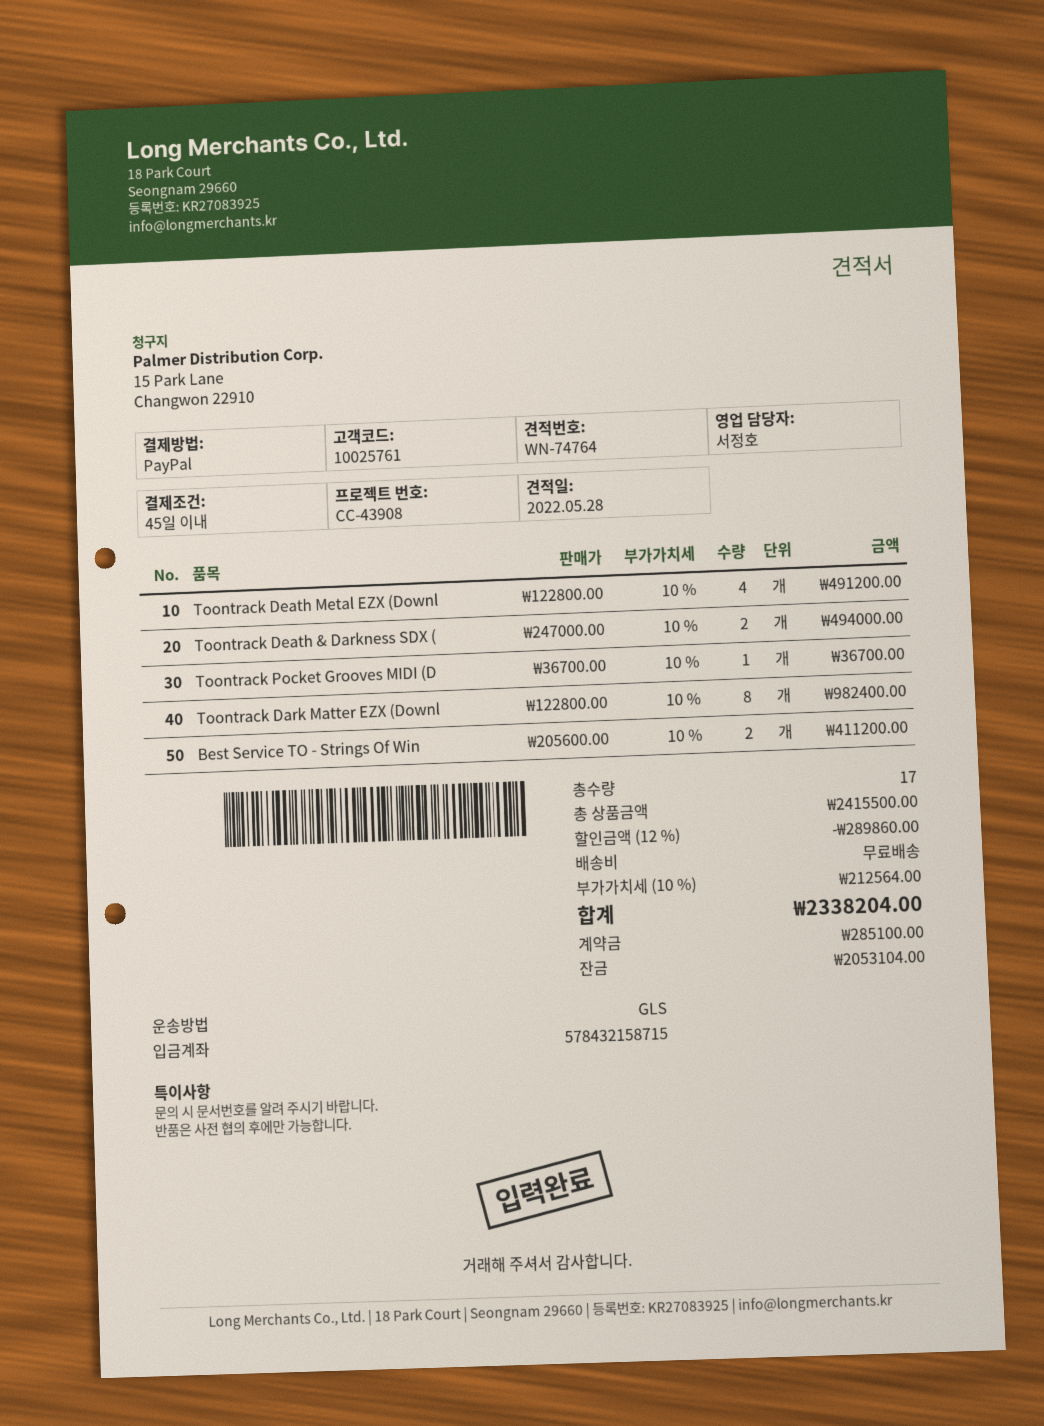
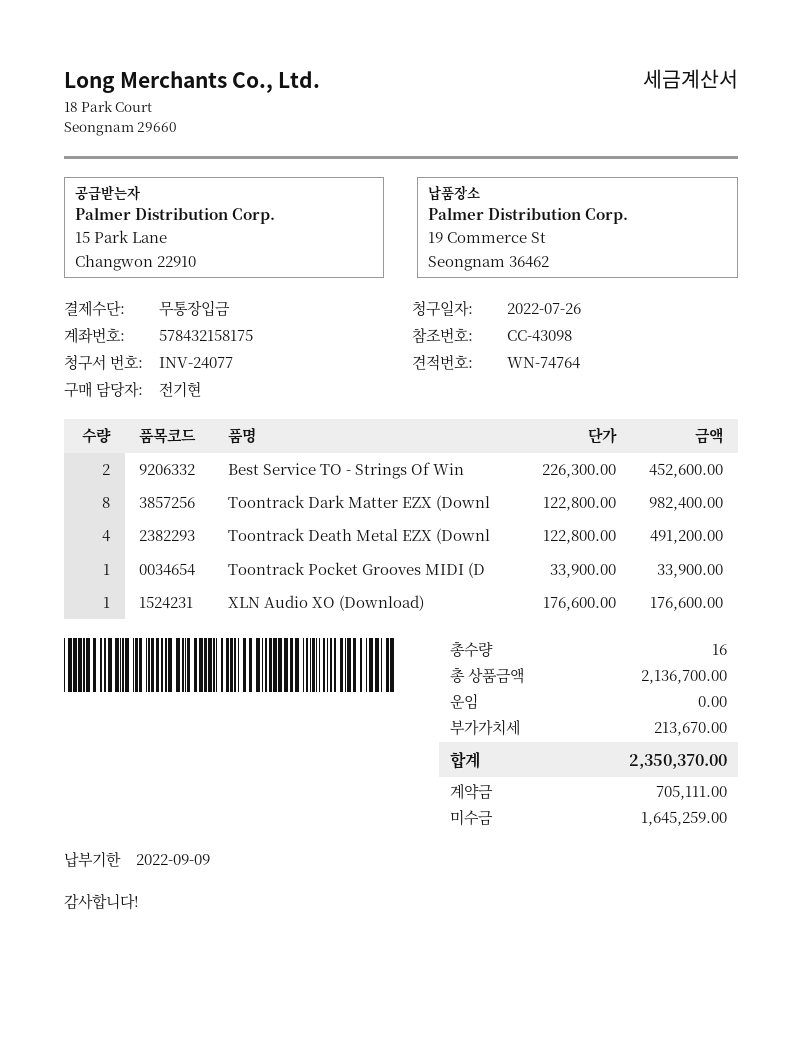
reference: CC-43908 -> CC-43098
payment method: PayPal -> bank transfer
bank account: 578432158715 -> 578432158175
Toontrack Death & Darkness SDX (: 2 x 247000.00 = 494000.00 -> none
Toontrack Pocket Grooves MIDI (D: 1 x 36700.00 = 36700.00 -> 1 x 33900.00 = 33900.00
Best Service TO - Strings Of Win: 2 x 205600.00 = 411200.00 -> 2 x 226300.00 = 452600.00
XLN Audio XO (Download): none -> 1 x 176600.00 = 176600.00
total quantity: 17 -> 16
subtotal: 2415500.00 -> 2136700.00
discount: 12% = 289860.00 -> none
tax: 212564.00 -> 213670.00
total: 2338204.00 -> 2350370.00
deposit: 285100.00 -> 705111.00
balance: 2053104.00 -> 1645259.00

